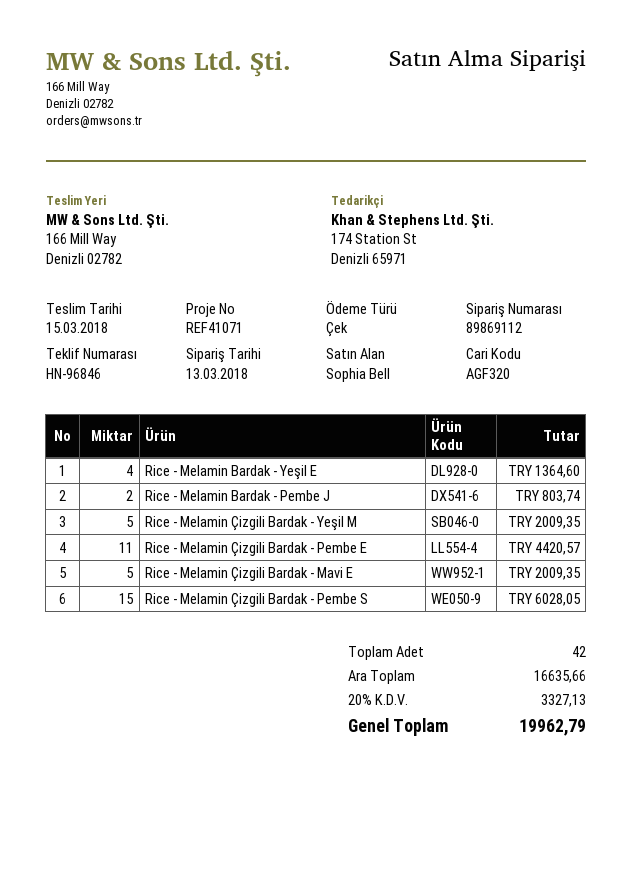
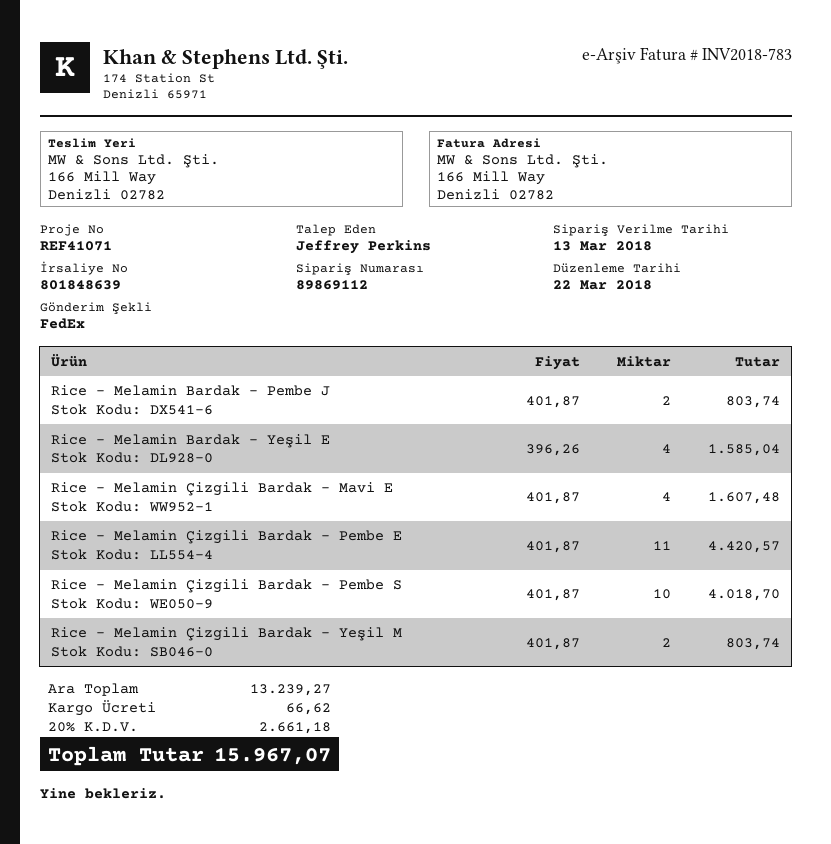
ordered by: Sophia Bell -> Jeffrey Perkins
Rice - Melamin Bardak - Yeşil E: 4 for 1364.60 -> 4 for 1585.04
Rice - Melamin Çizgili Bardak - Yeşil M: 5 for 2009.35 -> 2 for 803.74
Rice - Melamin Çizgili Bardak - Mavi E: 5 for 2009.35 -> 4 for 1607.48
Rice - Melamin Çizgili Bardak - Pembe S: 15 for 6028.05 -> 10 for 4018.70
subtotal: 16635.66 -> 13239.27
shipping: none -> 66.62
tax: 20% = 3327.13 -> 20% = 2661.18
total: 19962.79 -> 15967.07

